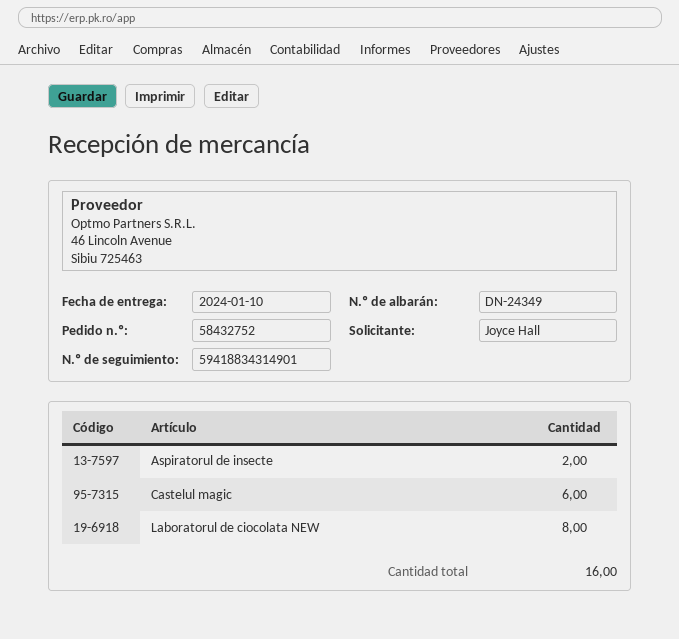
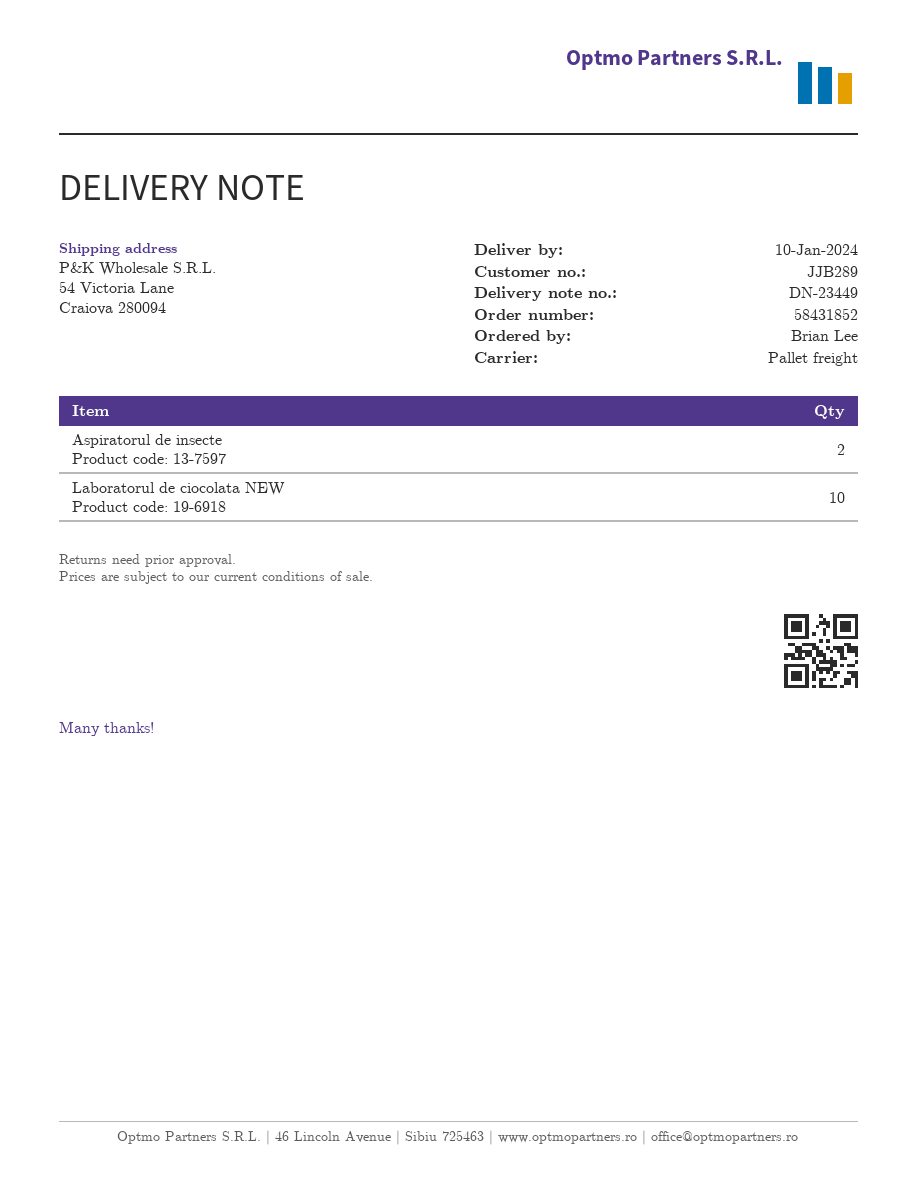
order number: 58432752 -> 58431852
delivery note number: DN-24349 -> DN-23449
ordered by: Joyce Hall -> Brian Lee
Castelul magic: 6 -> none
Laboratorul de ciocolata NEW: 8 -> 10

